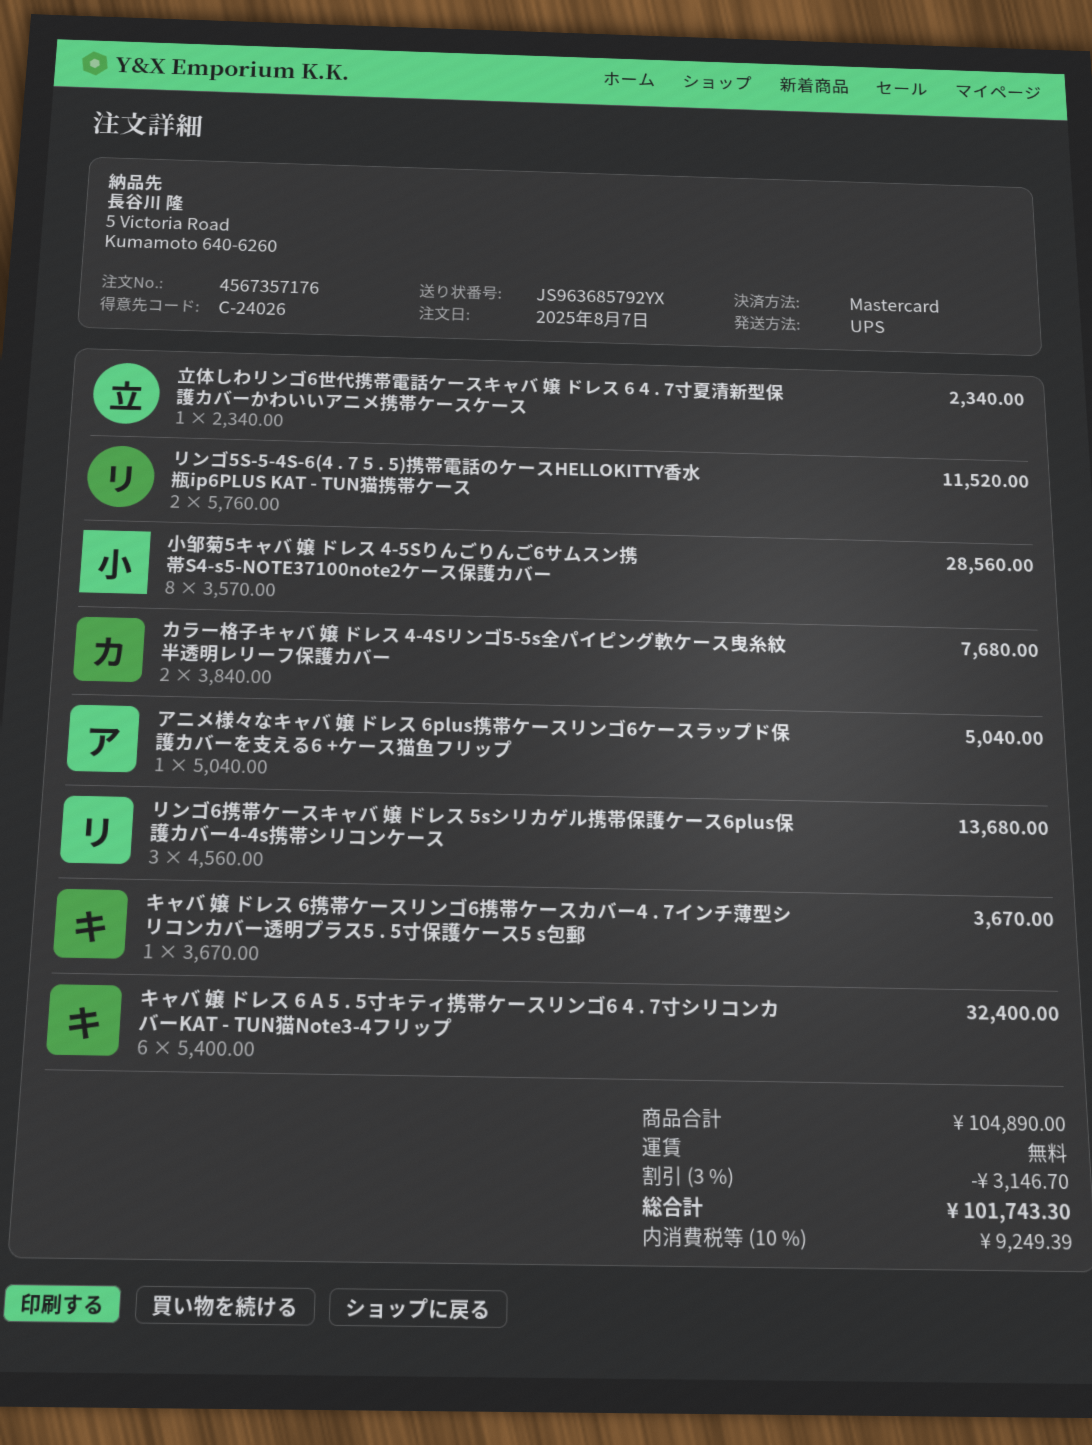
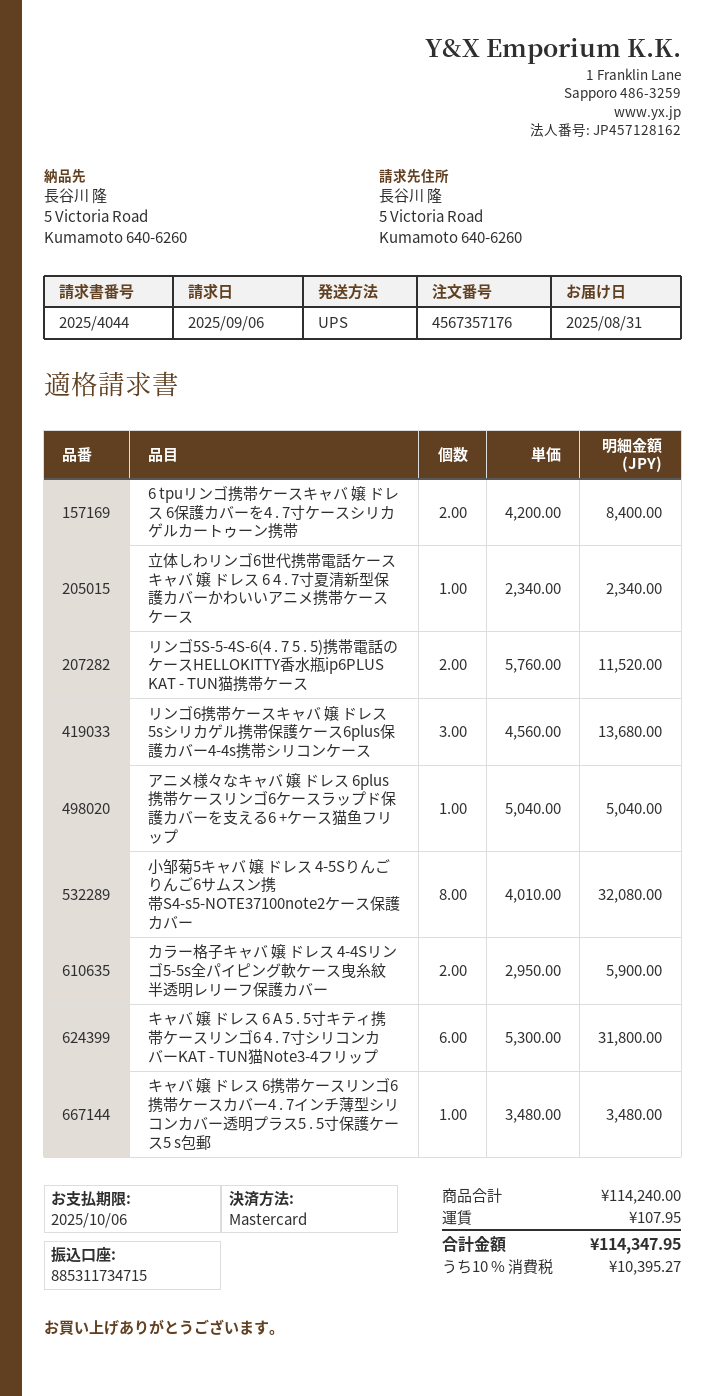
小邹菊5キャバ 嬢 ドレス 4-5Sりんごりんご6サムスン携帯S4-s5-NOTE37100note2ケース保護カバー: 8 x 3570.00 = 28560.00 -> 8 x 4010.00 = 32080.00
カラー格子キャバ 嬢 ドレス 4-4Sリンゴ5-5s全パイピング軟ケース曳糸紋半透明レリーフ保護カバー: 2 x 3840.00 = 7680.00 -> 2 x 2950.00 = 5900.00
キャバ 嬢 ドレス 6携帯ケースリンゴ6携帯ケースカバー4 . 7インチ薄型シリコンカバー透明プラス5 . 5寸保護ケース5 s包郵: 1 x 3670.00 = 3670.00 -> 1 x 3480.00 = 3480.00
キャバ 嬢 ドレス 6 A 5 . 5寸キティ携帯ケースリンゴ6 4 . 7寸シリコンカバーKAT - TUN猫Note3-4フリップ: 6 x 5400.00 = 32400.00 -> 6 x 5300.00 = 31800.00
6 tpuリンゴ携帯ケースキャバ 嬢 ドレス 6保護カバーを4 . 7寸ケースシリカゲルカートゥーン携帯: none -> 2 x 4200.00 = 8400.00
subtotal: 104890.00 -> 114240.00
discount: 3% = 3146.70 -> none
shipping: 0.00 -> 107.95
tax: 10% = 9249.39 -> 10% = 10395.27
total: 101743.30 -> 114347.95

